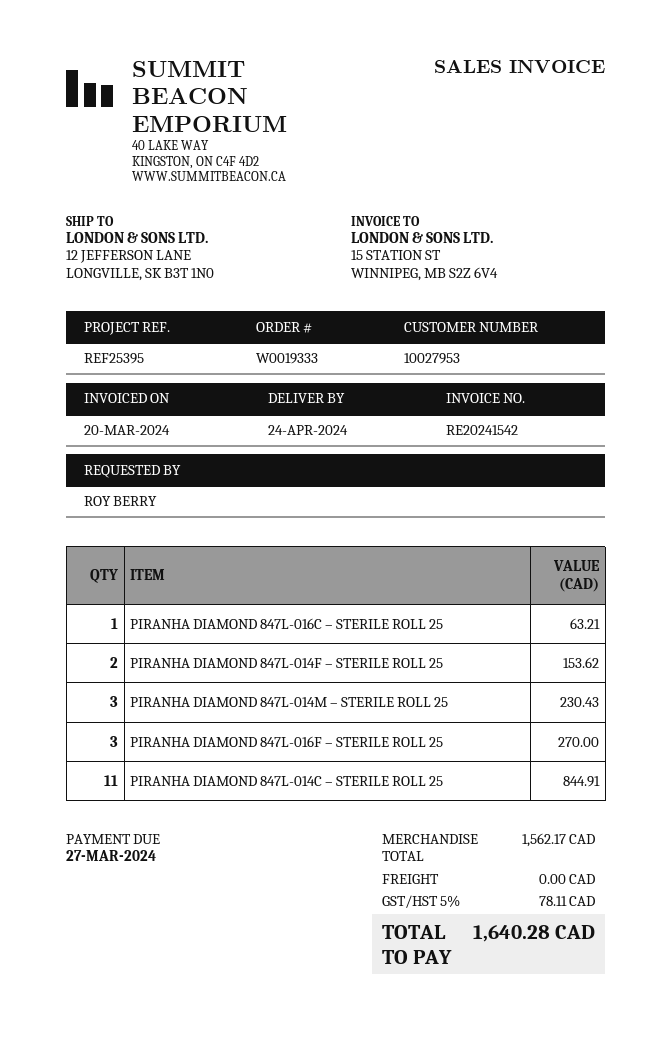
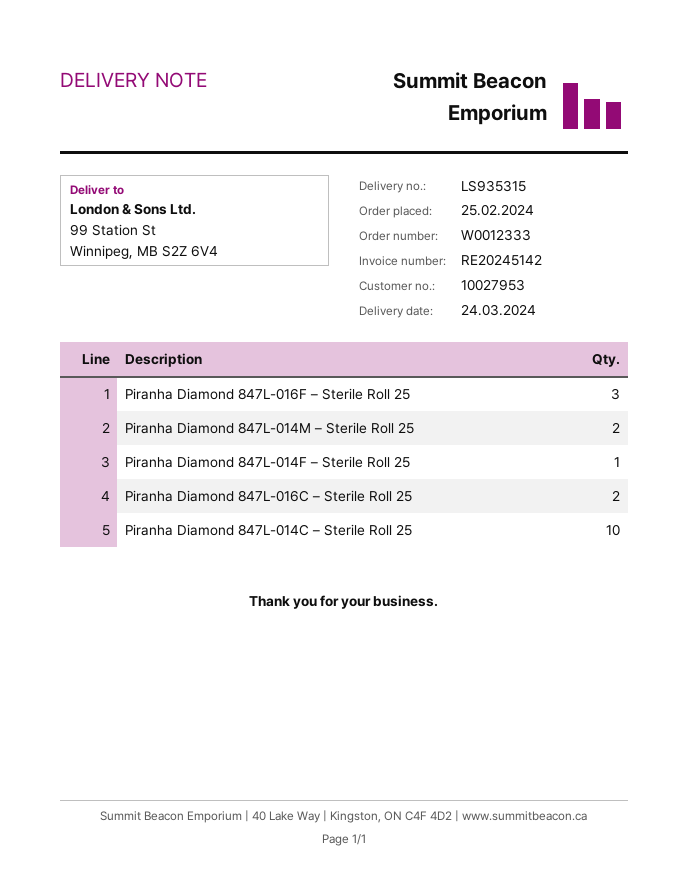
order number: W0019333 -> W0012333
delivery date: 2024-04-24 -> 2024-03-24
invoice number: RE20241542 -> RE20245142
ship to: 12 JEFFERSON LANE, LONGVILLE, SK B3T 1N0 -> 99 Station St, Winnipeg, MB S2Z 6V4
PIRANHA DIAMOND 847L-016C – STERILE ROLL 25: 1 -> 2
PIRANHA DIAMOND 847L-014F – STERILE ROLL 25: 2 -> 1
PIRANHA DIAMOND 847L-014M – STERILE ROLL 25: 3 -> 2
PIRANHA DIAMOND 847L-014C – STERILE ROLL 25: 11 -> 10

